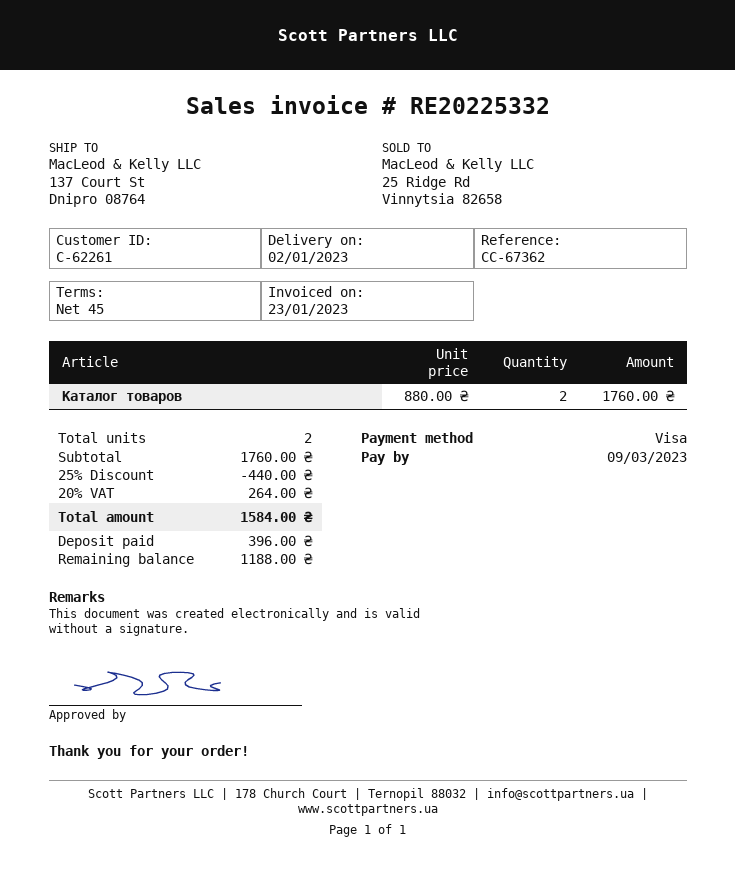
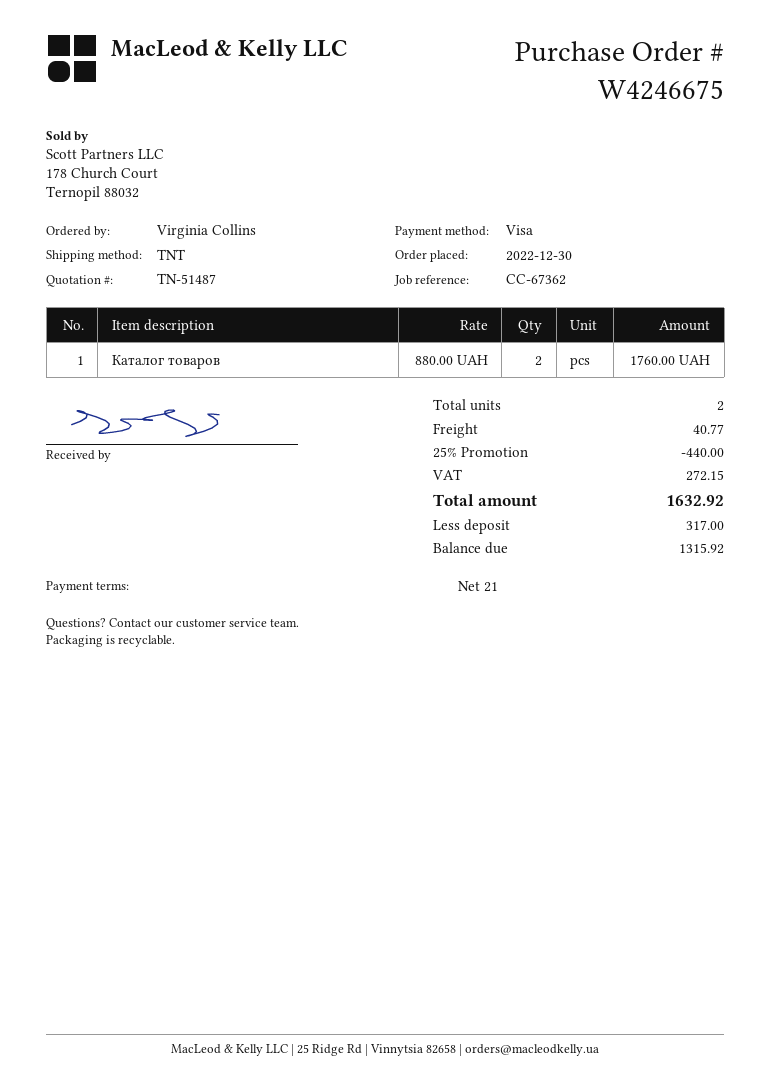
payment terms: 45 days -> 21 days
shipping: none -> 40.77
tax: 264.00 -> 272.15
total: 1584.00 -> 1632.92
deposit: 396.00 -> 317.00
balance: 1188.00 -> 1315.92

